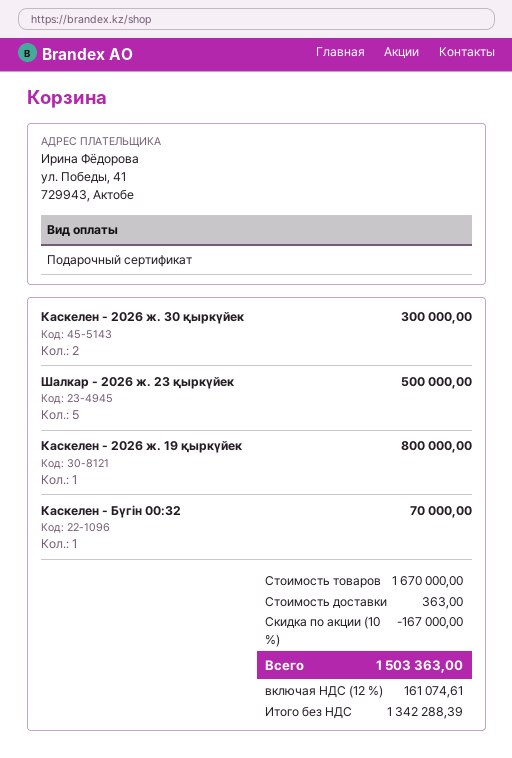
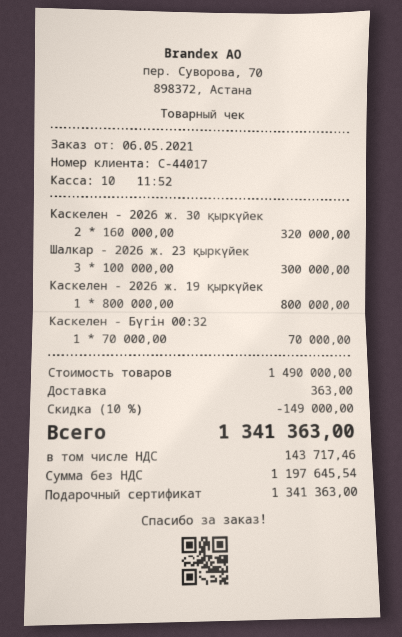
Каскелен - 2026 ж. 30 қыркүйек: 2 for 300000.00 -> 2 for 320000.00
Шалкар - 2026 ж. 23 қыркүйек: 5 for 500000.00 -> 3 for 300000.00
subtotal: 1670000.00 -> 1490000.00
discount: 10% = 167000.00 -> 10% = 149000.00
net: 1342288.39 -> 1197645.54
tax: 161074.61 -> 143717.46
total: 1503363.00 -> 1341363.00

